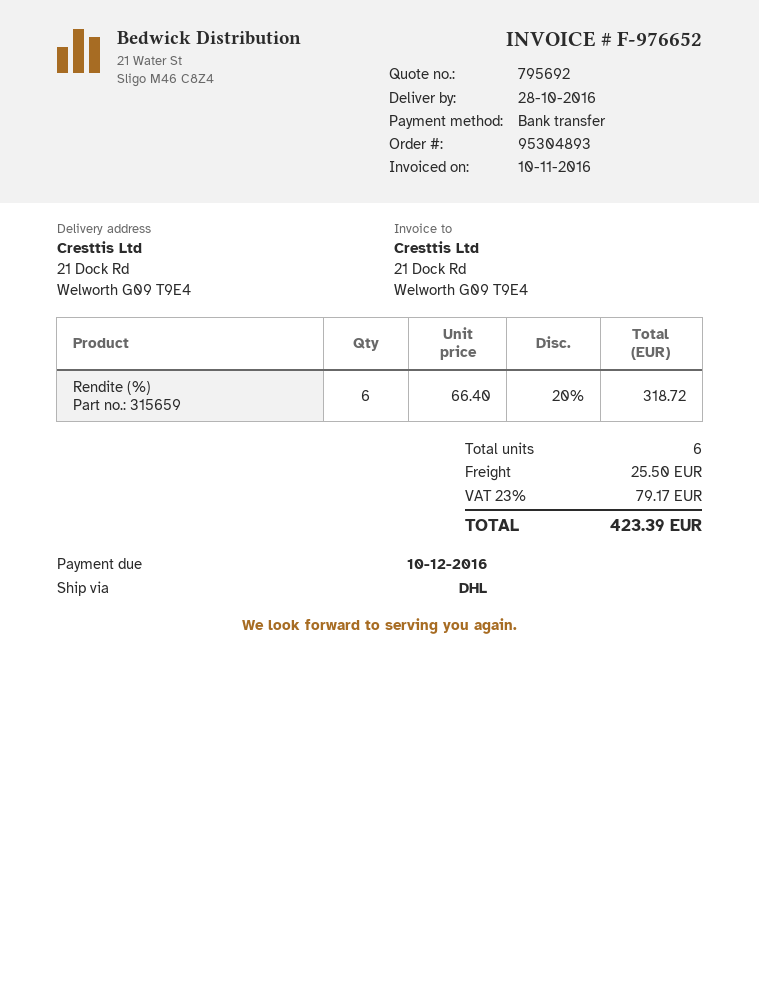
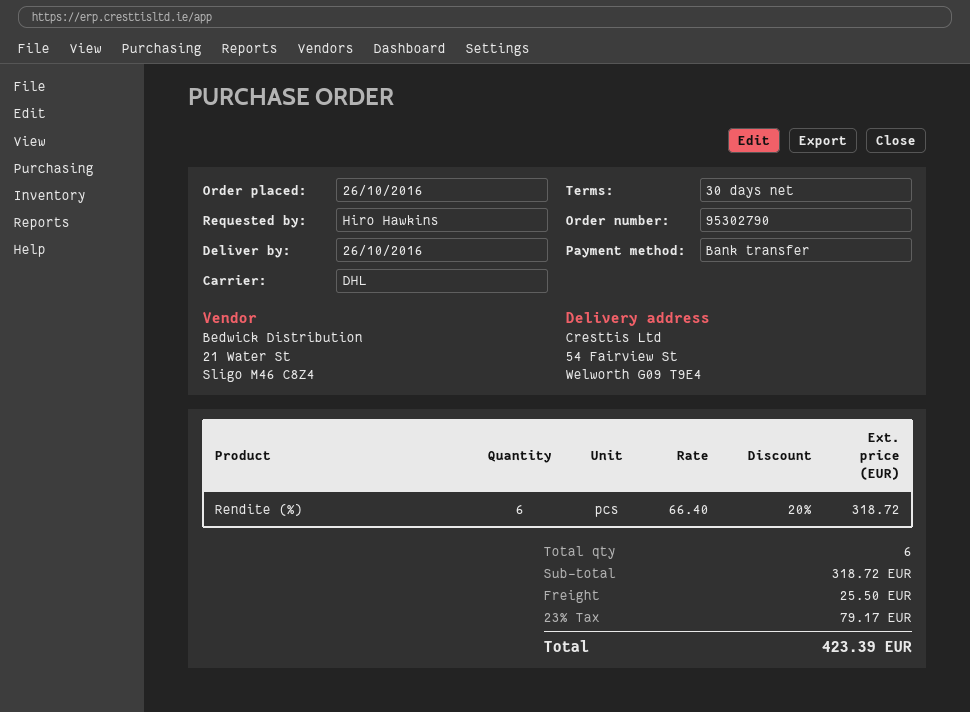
order number: 95304893 -> 95302790
delivery date: 2016-10-28 -> 2016-10-26
ship to: 21 Dock Rd, Welworth G09 T9E4 -> 54 Fairview St, Welworth G09 T9E4

